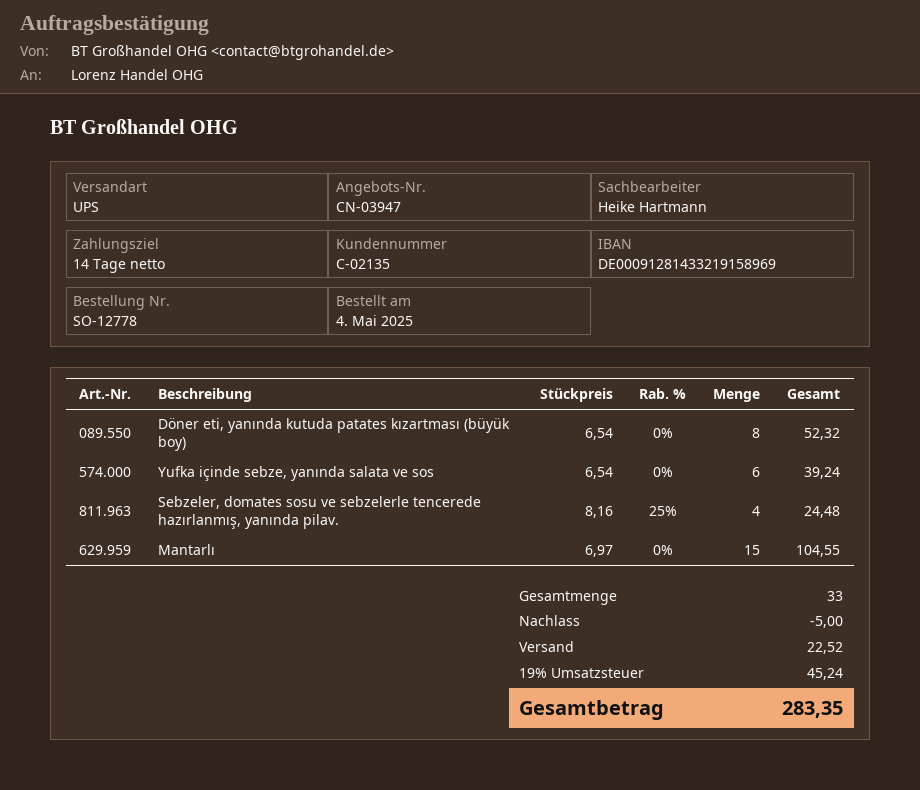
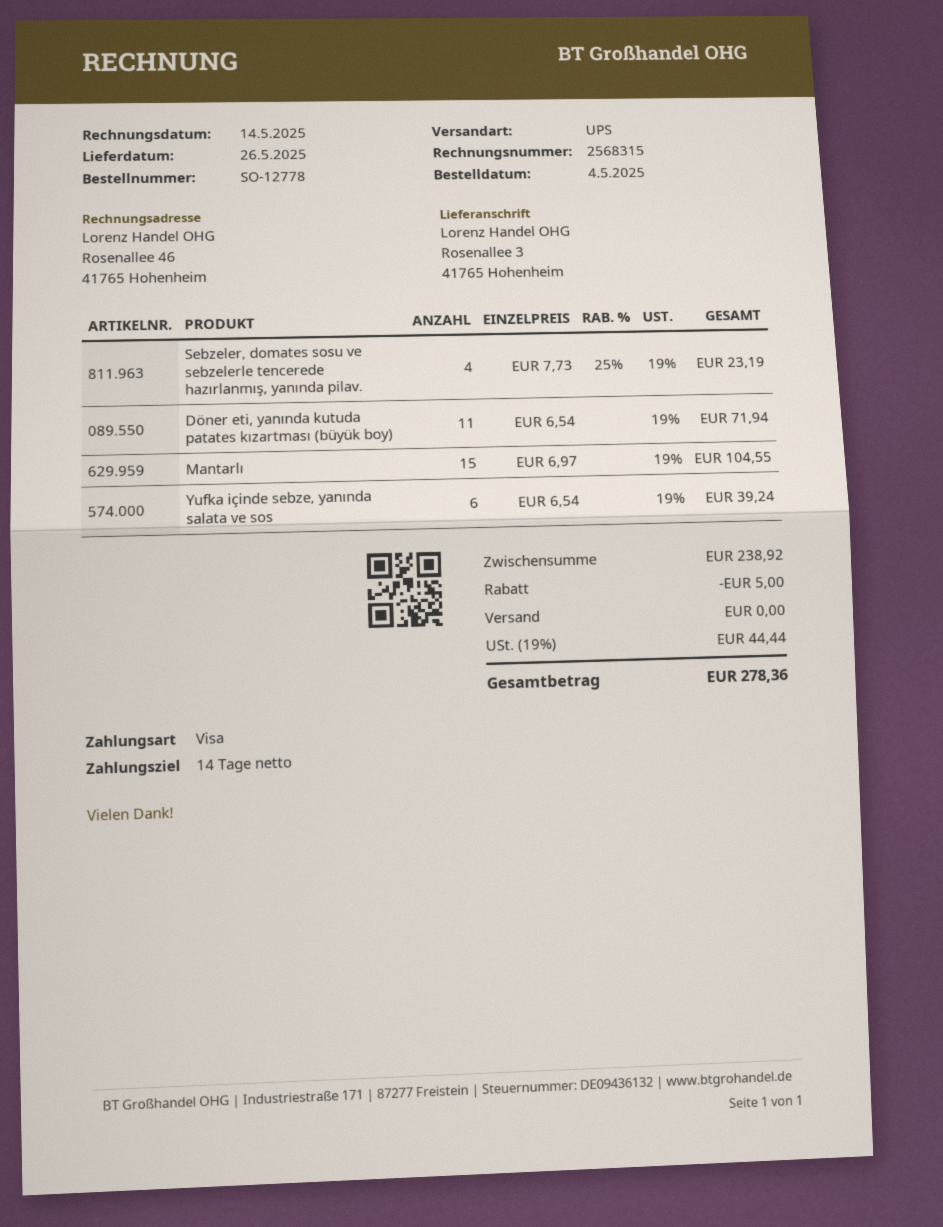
Döner eti, yanında kutuda patates kızartması (büyük boy): 8 x 6.54 = 52.32 -> 11 x 6.54 = 71.94
Sebzeler, domates sosu ve sebzelerle tencerede hazırlanmış, yanında pilav.: 4 x 8.16 - 25% = 24.48 -> 4 x 7.73 - 25% = 23.19
shipping: 22.52 -> 0.00
tax: 19% = 45.24 -> 19% = 44.44
total: 283.35 -> 278.36

